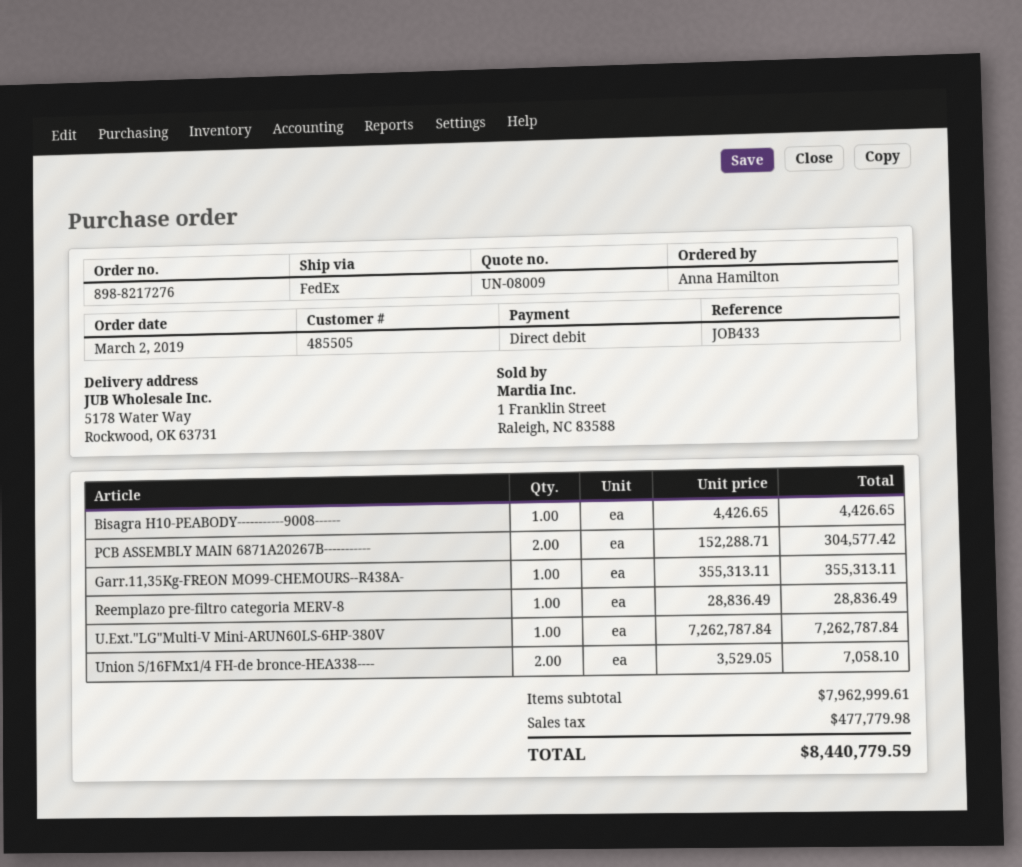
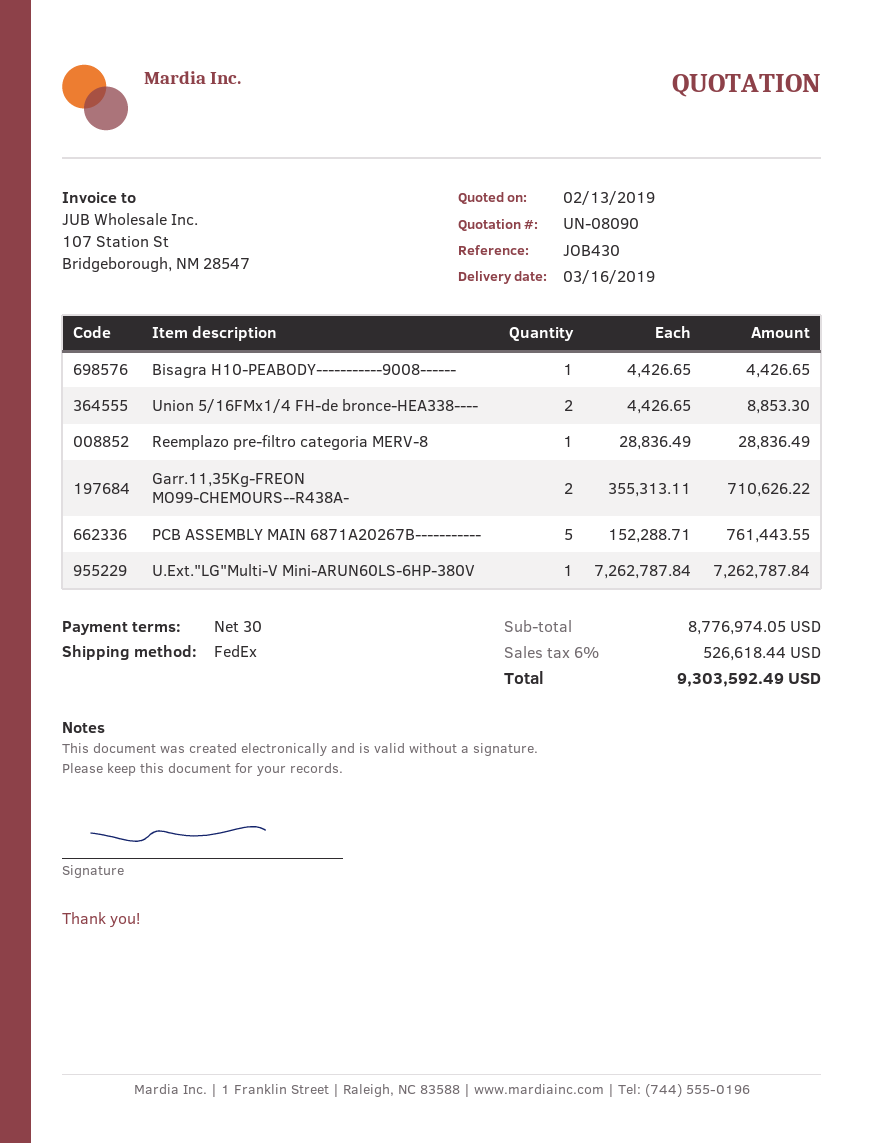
quote number: UN-08009 -> UN-08090
reference: JOB433 -> JOB430
PCB ASSEMBLY MAIN 6871A20267B-----------: 2 x 152288.71 = 304577.42 -> 5 x 152288.71 = 761443.55
Garr.11,35Kg-FREON MO99-CHEMOURS--R438A-: 1 x 355313.11 = 355313.11 -> 2 x 355313.11 = 710626.22
Union 5/16FMx1/4 FH-de bronce-HEA338----: 2 x 3529.05 = 7058.10 -> 2 x 4426.65 = 8853.30
subtotal: 7962999.61 -> 8776974.05
tax: 477779.98 -> 526618.44
total: 8440779.59 -> 9303592.49

